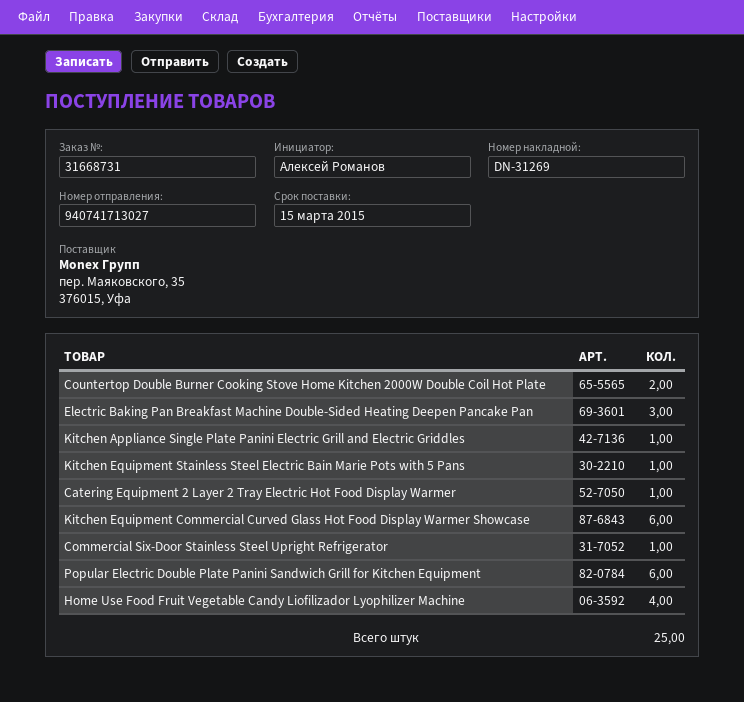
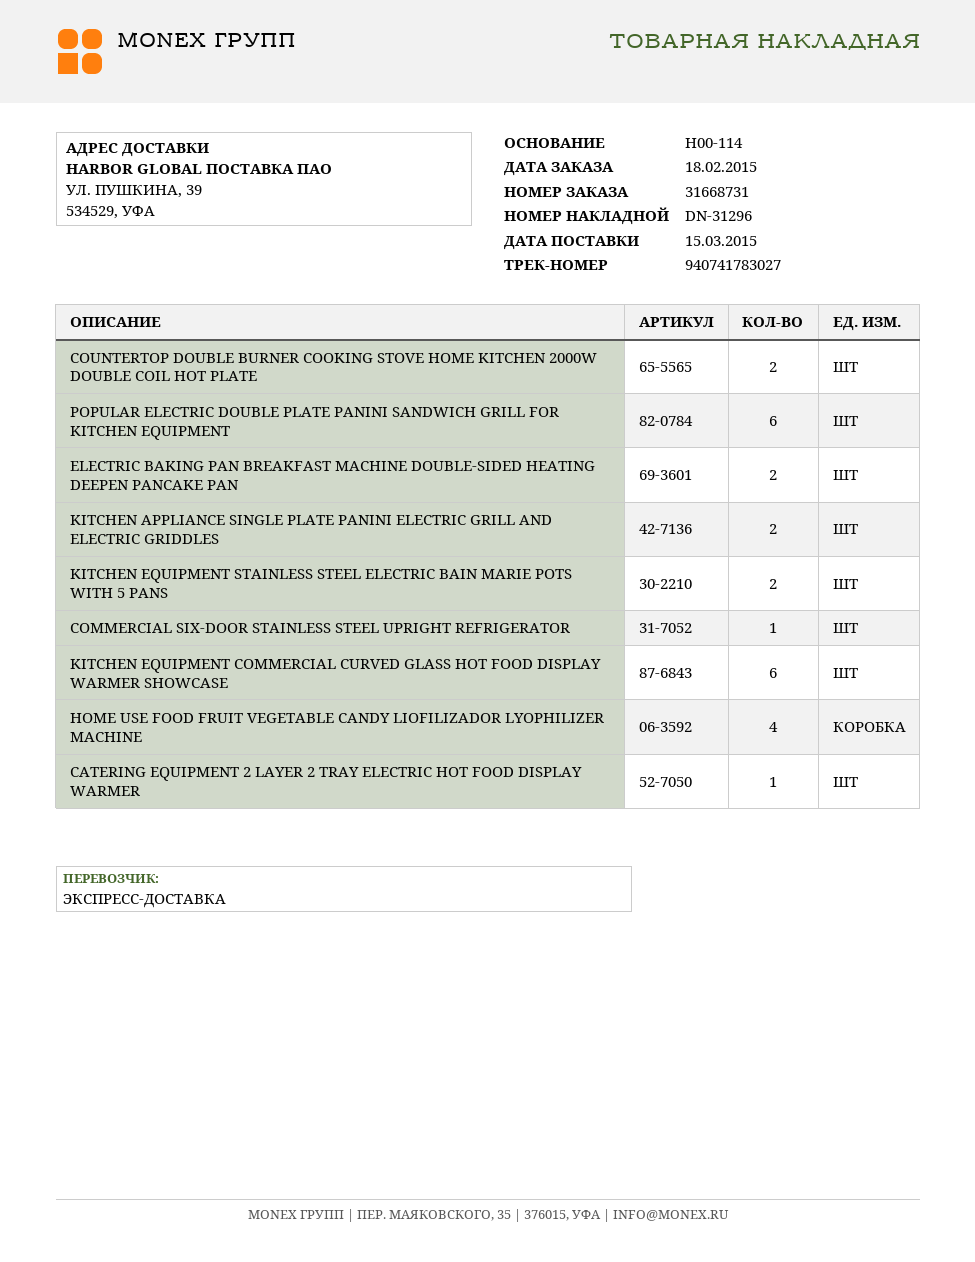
delivery note number: DN-31269 -> DN-31296
tracking number: 940741713027 -> 940741783027
Electric Baking Pan Breakfast Machine Double-Sided Heating Deepen Pancake Pan: 3 -> 2
Kitchen Appliance Single Plate Panini Electric Grill and Electric Griddles: 1 -> 2
Kitchen Equipment Stainless Steel Electric Bain Marie Pots with 5 Pans: 1 -> 2

